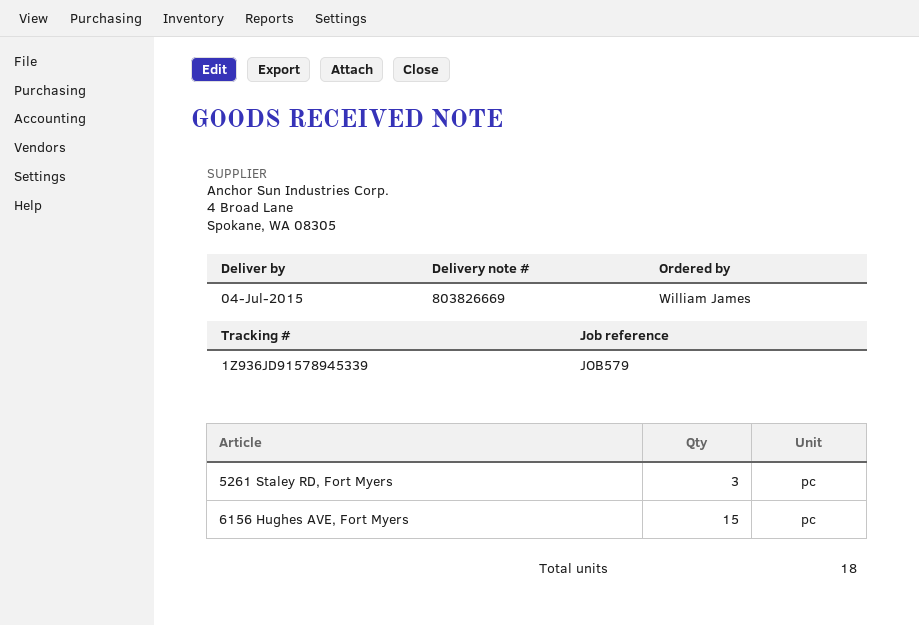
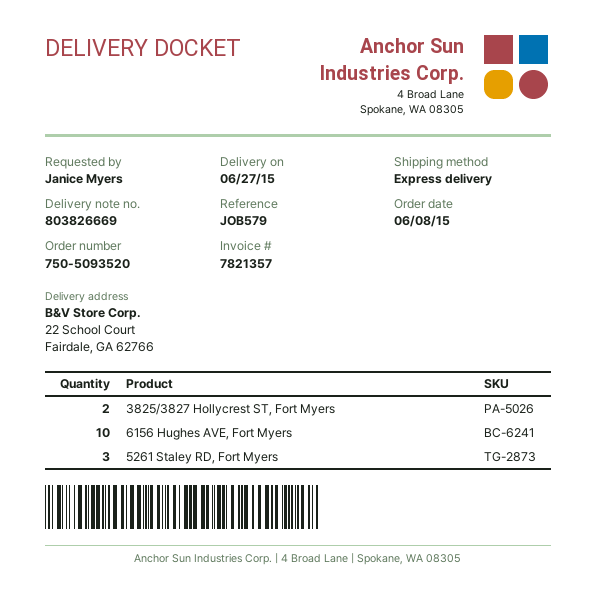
delivery date: 2015-07-04 -> 2015-06-27
ordered by: William James -> Janice Myers
6156 Hughes AVE, Fort Myers: 15 -> 10
3825/3827 Hollycrest ST, Fort Myers: none -> 2

